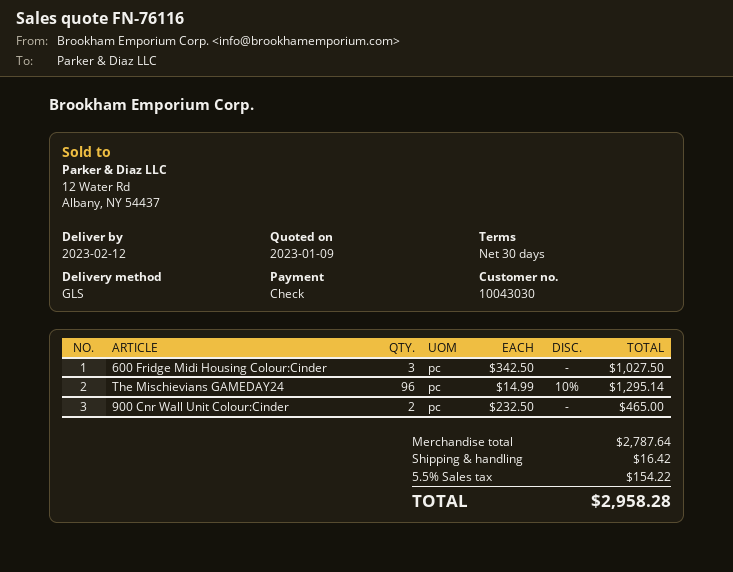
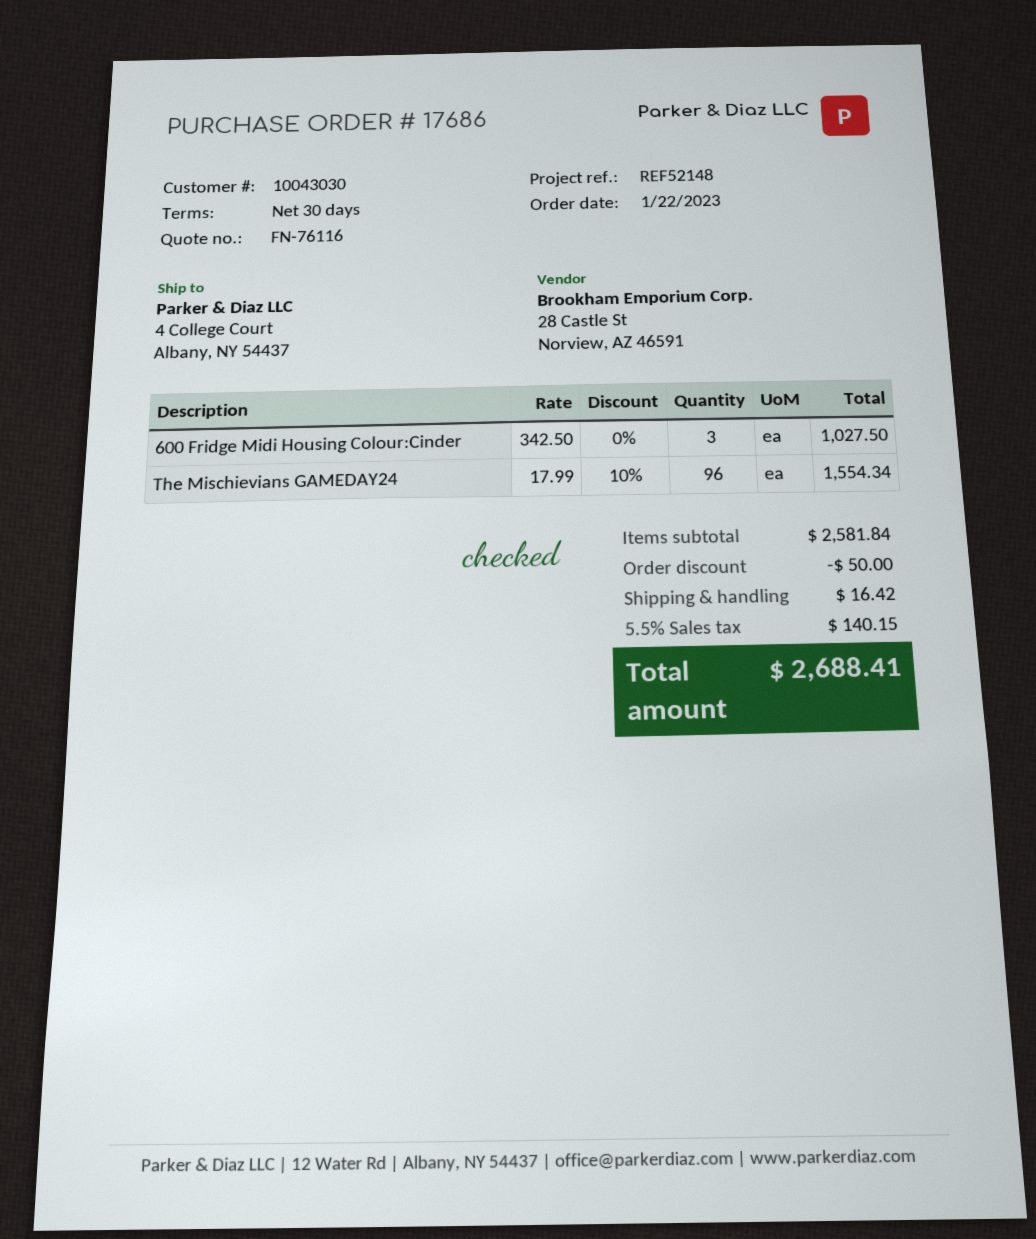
The Mischievians GAMEDAY24: 96 x 14.99 - 10% = 1295.14 -> 96 x 17.99 - 10% = 1554.34
900 Cnr Wall Unit Colour:Cinder: 2 x 232.50 = 465.00 -> none
subtotal: 2787.64 -> 2581.84
discount: none -> 50.00
tax: 5.5% = 154.22 -> 5.5% = 140.15
total: 2958.28 -> 2688.41

